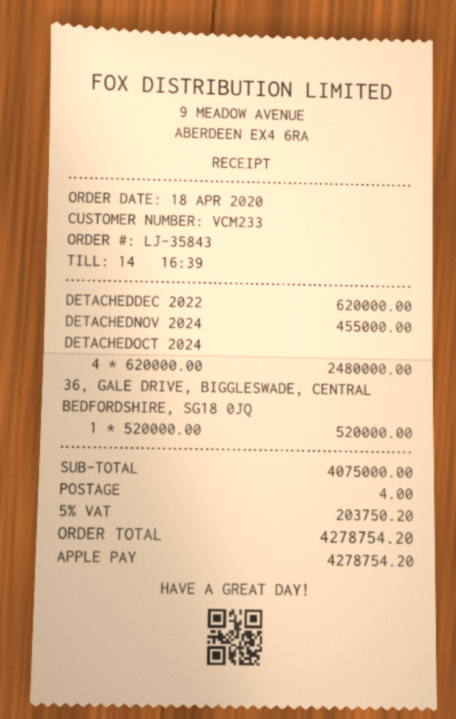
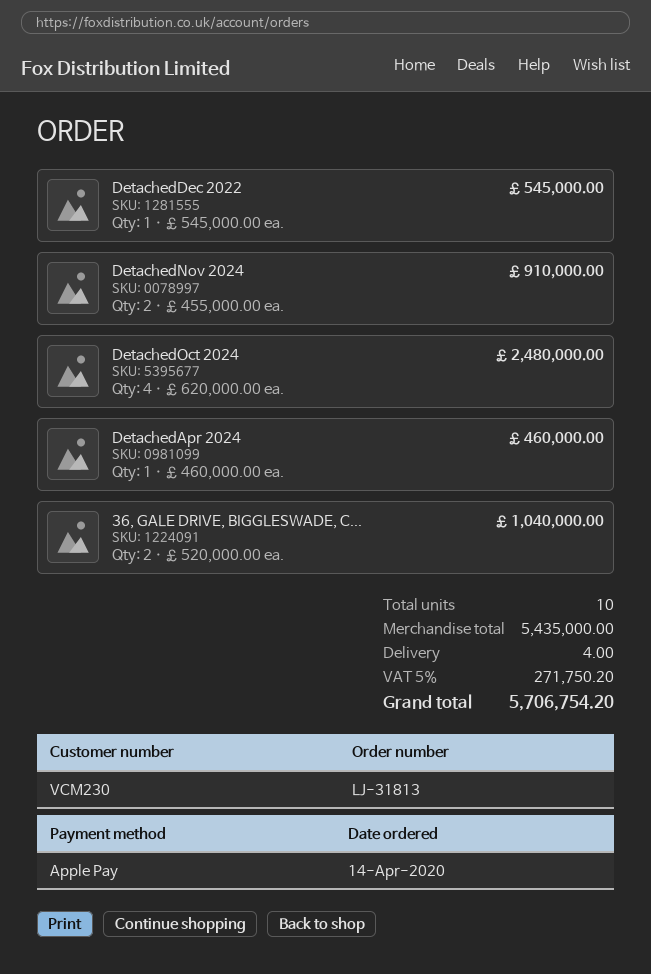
order number: LJ-35843 -> LJ-31813
order date: 2020-04-18 -> 2020-04-14
customer number: VCM233 -> VCM230
DETACHEDDEC 2022: 1 x 620000.00 = 620000.00 -> 1 x 545000.00 = 545000.00
DETACHEDNOV 2024: 1 x 455000.00 = 455000.00 -> 2 x 455000.00 = 910000.00
36, GALE DRIVE, BIGGLESWADE, CENTRAL BEDFORDSHIRE, SG18 0JQ: 1 x 520000.00 = 520000.00 -> 2 x 520000.00 = 1040000.00
DetachedApr 2024: none -> 1 x 460000.00 = 460000.00
subtotal: 4075000.00 -> 5435000.00
tax: 5% = 203750.20 -> 5% = 271750.20
total: 4278754.20 -> 5706754.20

